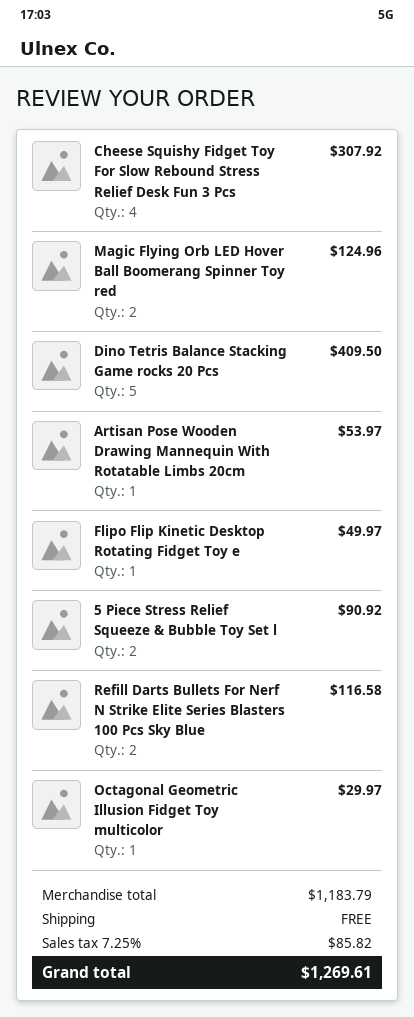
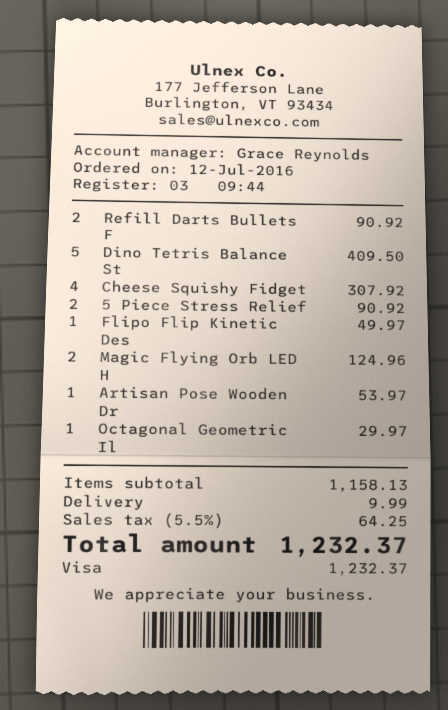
Refill Darts Bullets For Nerf N Strike Elite Series Blasters 100 Pcs Sky Blue: 2 for 116.58 -> 2 for 90.92
subtotal: 1183.79 -> 1158.13
shipping: 0.00 -> 9.99
tax: 7.25% = 85.82 -> 5.5% = 64.25
total: 1269.61 -> 1232.37

